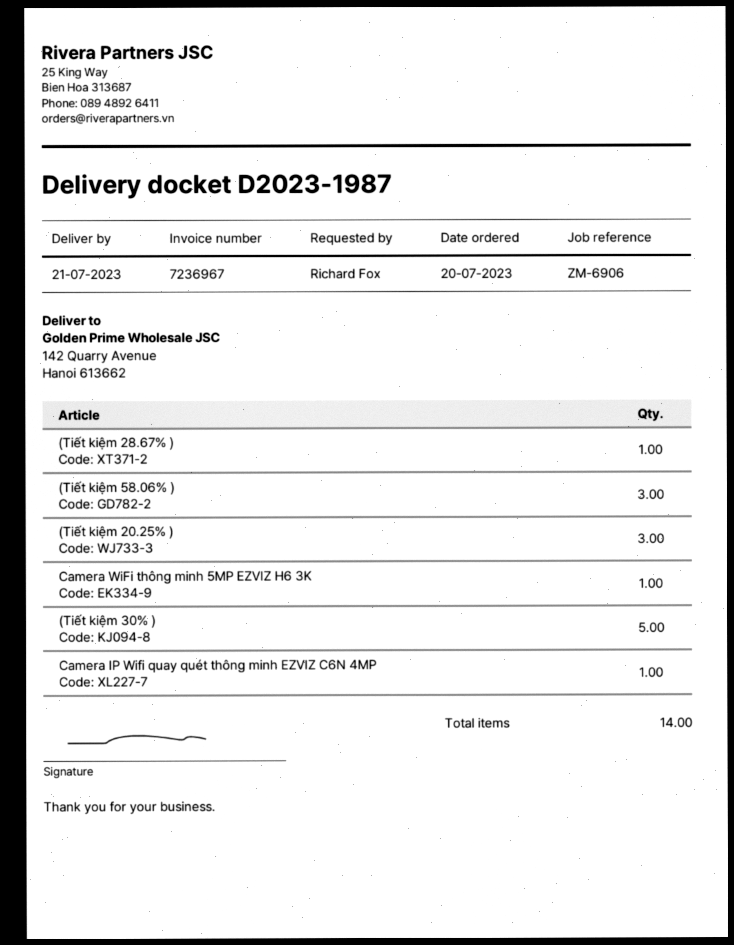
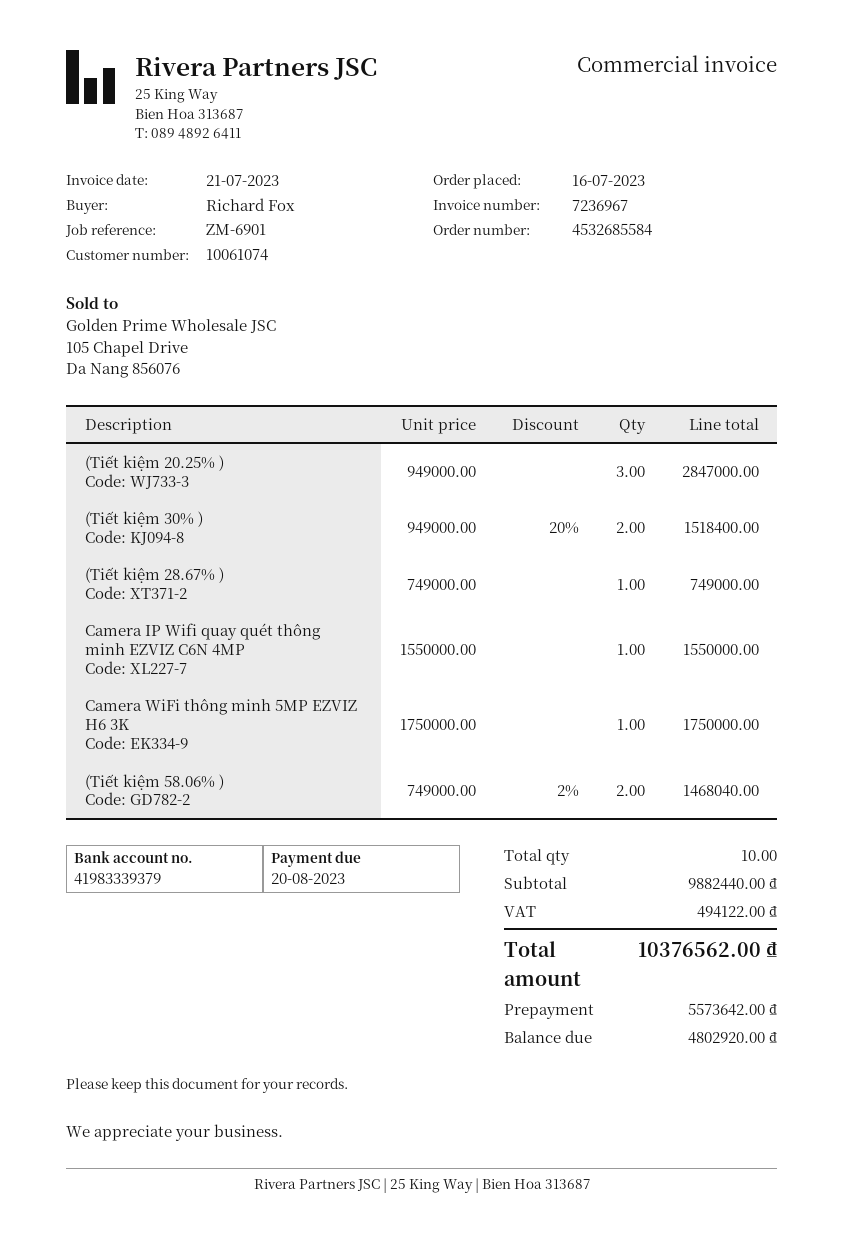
order date: 2023-07-20 -> 2023-07-16
reference: ZM-6906 -> ZM-6901
(Tiết kiệm 58.06% ): 3 -> 2
(Tiết kiệm 30% ): 5 -> 2
total quantity: 14 -> 10

